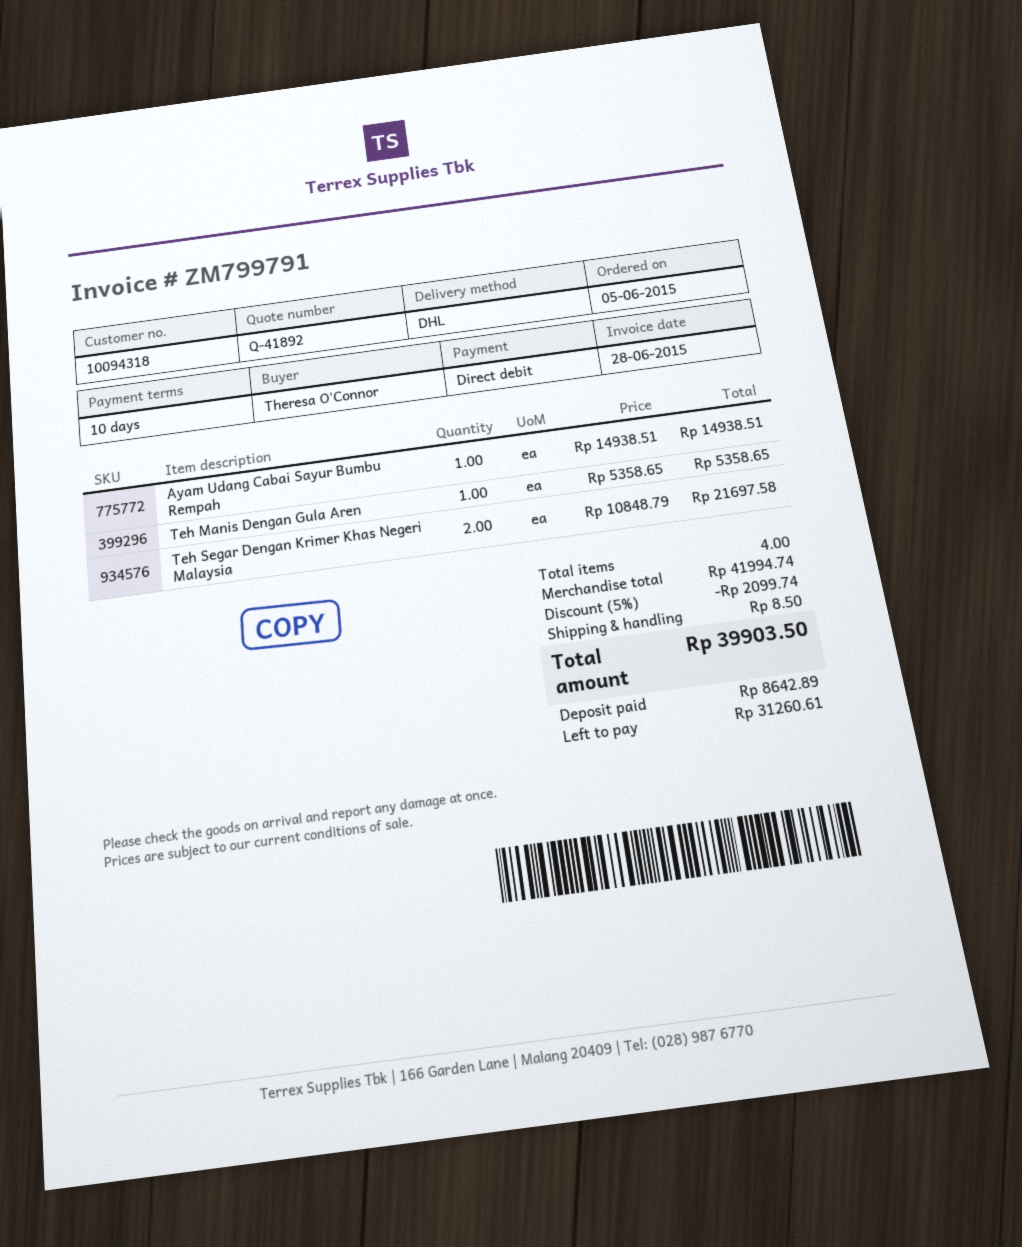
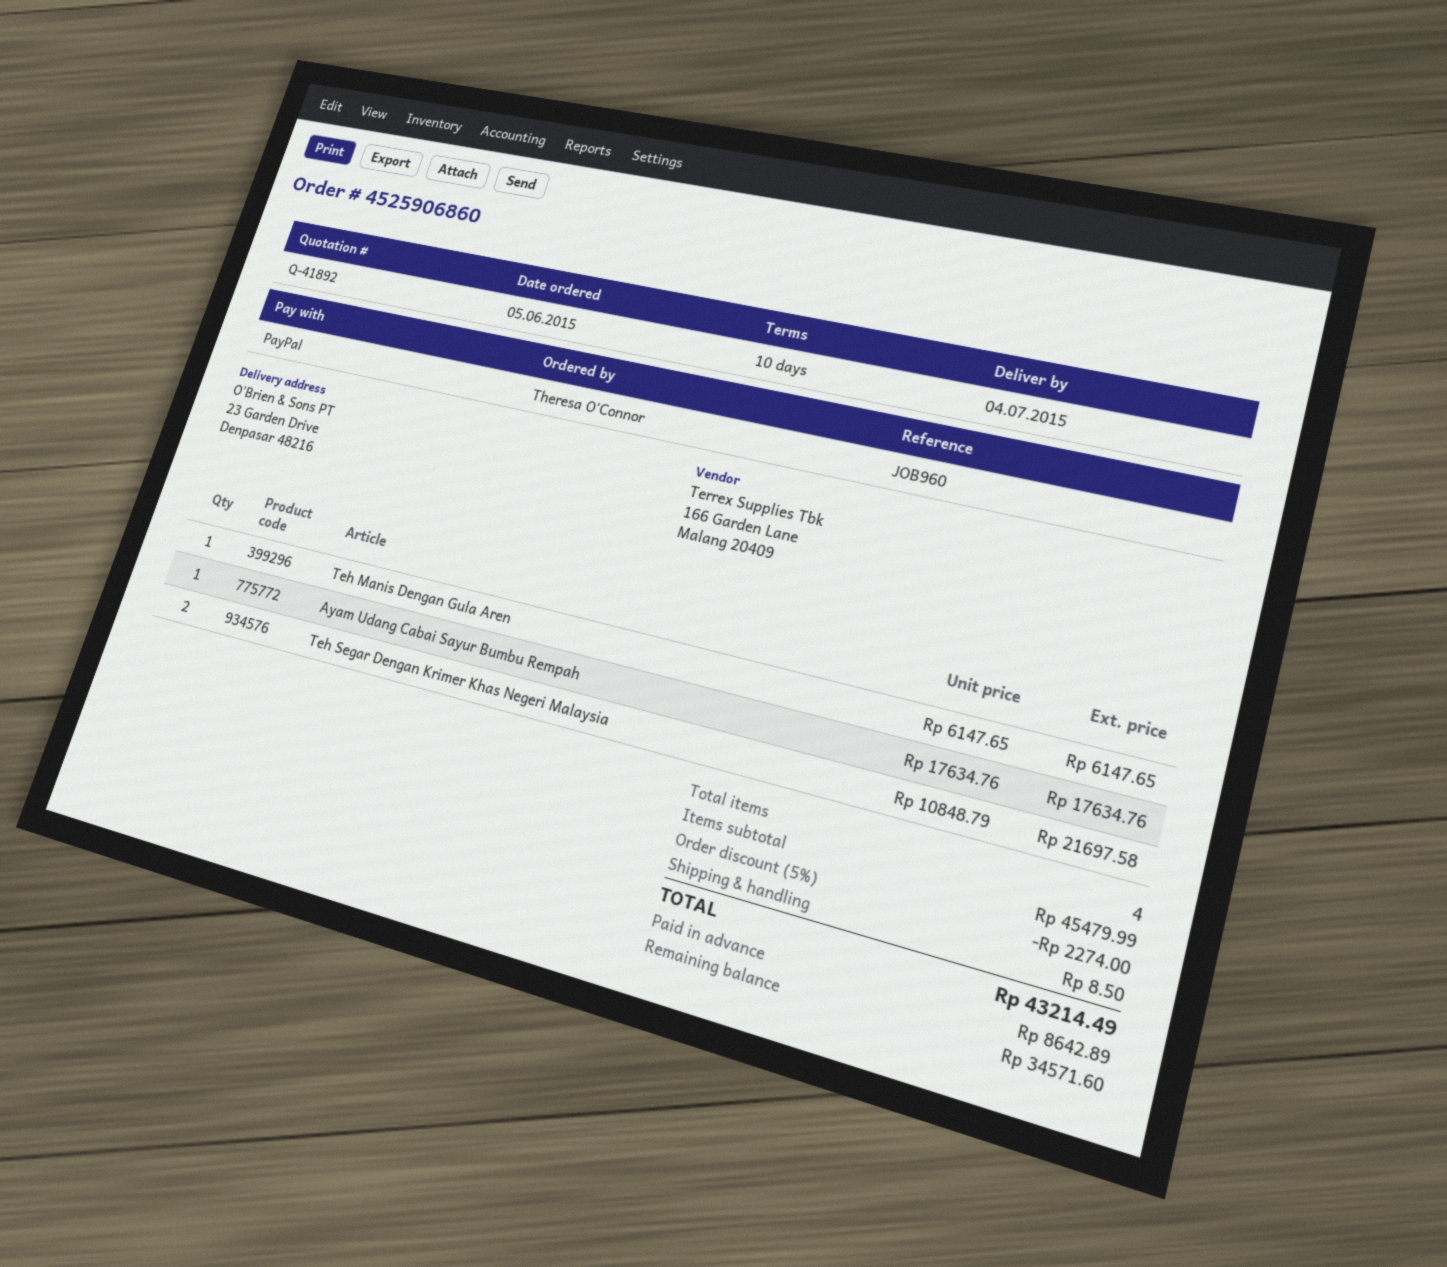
payment method: direct debit -> PayPal
Ayam Udang Cabai Sayur Bumbu Rempah: 1 x 14938.51 = 14938.51 -> 1 x 17634.76 = 17634.76
Teh Manis Dengan Gula Aren: 1 x 5358.65 = 5358.65 -> 1 x 6147.65 = 6147.65
subtotal: 41994.74 -> 45479.99
discount: 5% = 2099.74 -> 5% = 2274.00
total: 39903.50 -> 43214.49
balance: 31260.61 -> 34571.60

